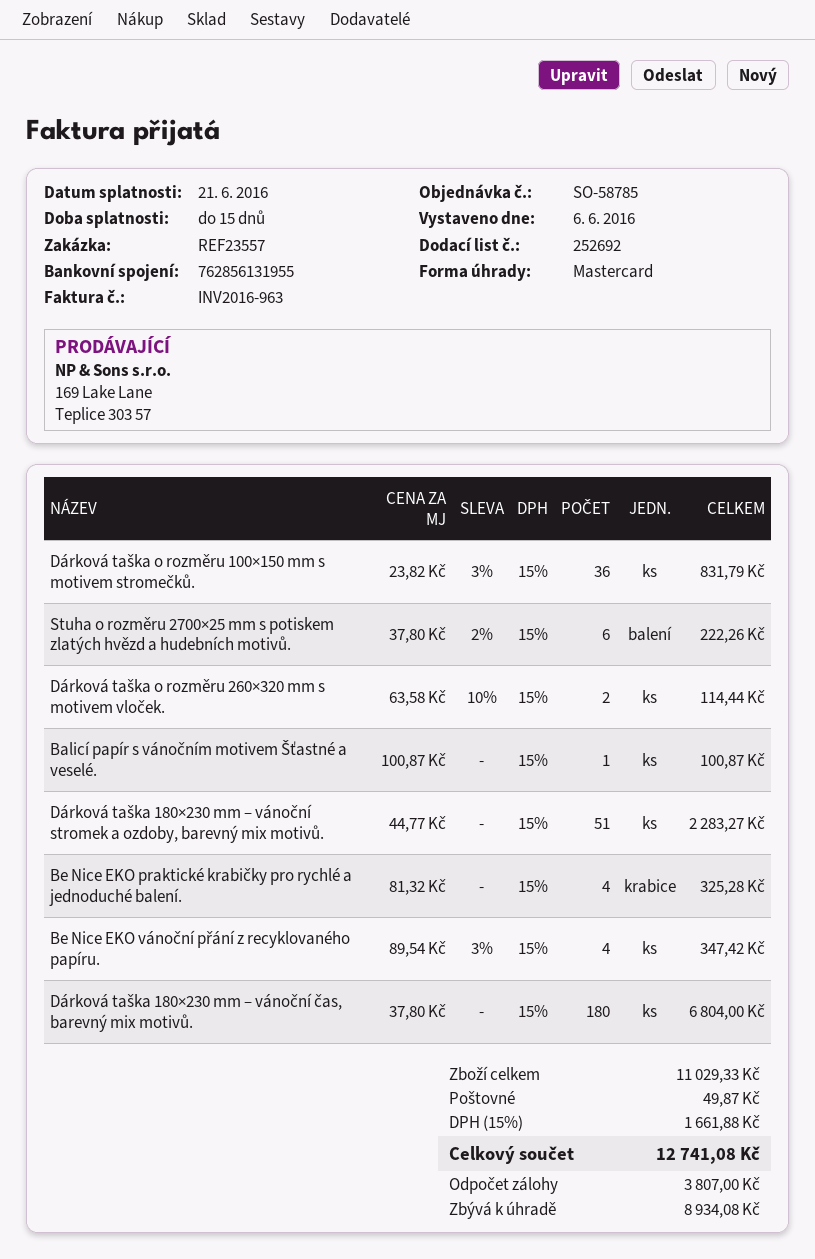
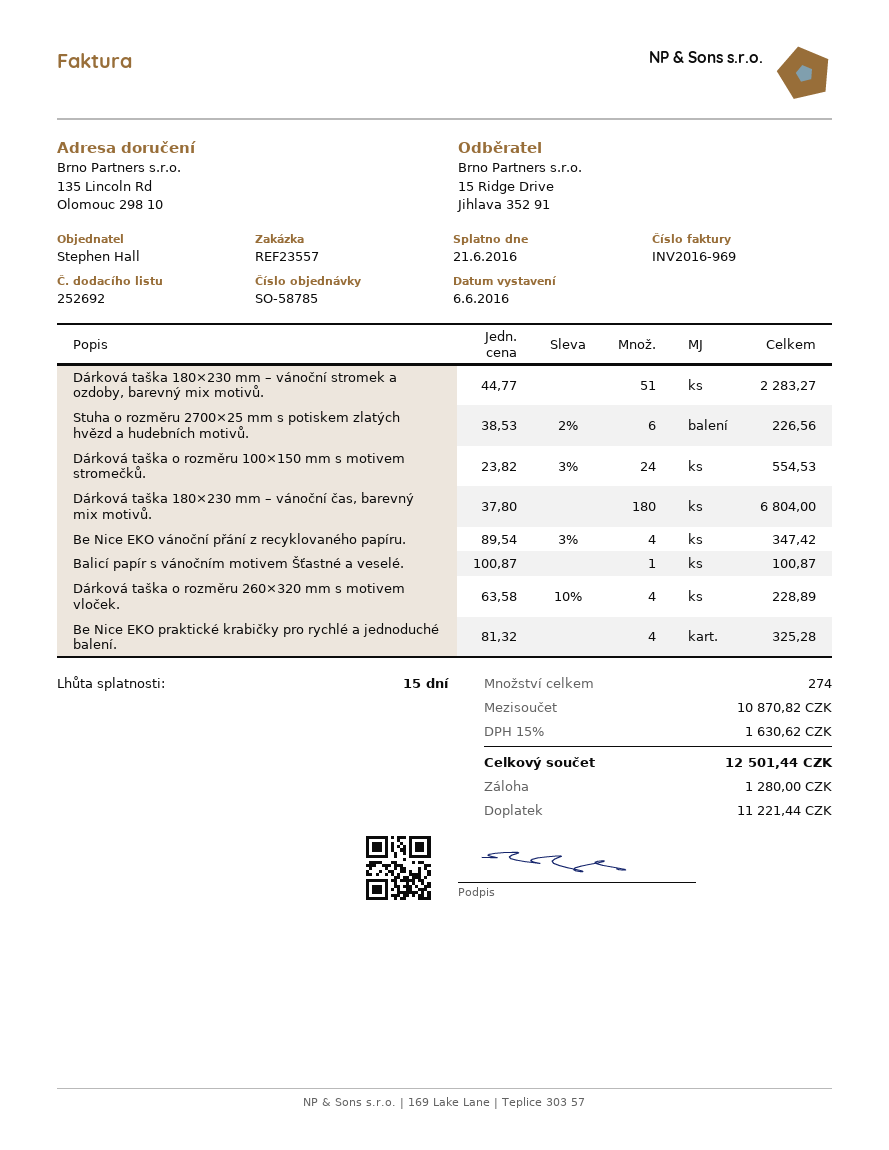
invoice number: INV2016-963 -> INV2016-969
Dárková taška o rozměru 100×150 mm s motivem stromečků.: 36 x 23.82 - 3% = 831.79 -> 24 x 23.82 - 3% = 554.53
Stuha o rozměru 2700×25 mm s potiskem zlatých hvězd a hudebních motivů.: 6 x 37.80 - 2% = 222.26 -> 6 x 38.53 - 2% = 226.56
Dárková taška o rozměru 260×320 mm s motivem vloček.: 2 x 63.58 - 10% = 114.44 -> 4 x 63.58 - 10% = 228.89
subtotal: 11029.33 -> 10870.82
shipping: 49.87 -> none
tax: 15% = 1661.88 -> 15% = 1630.62
total: 12741.08 -> 12501.44
deposit: 3807.00 -> 1280.00
balance: 8934.08 -> 11221.44

